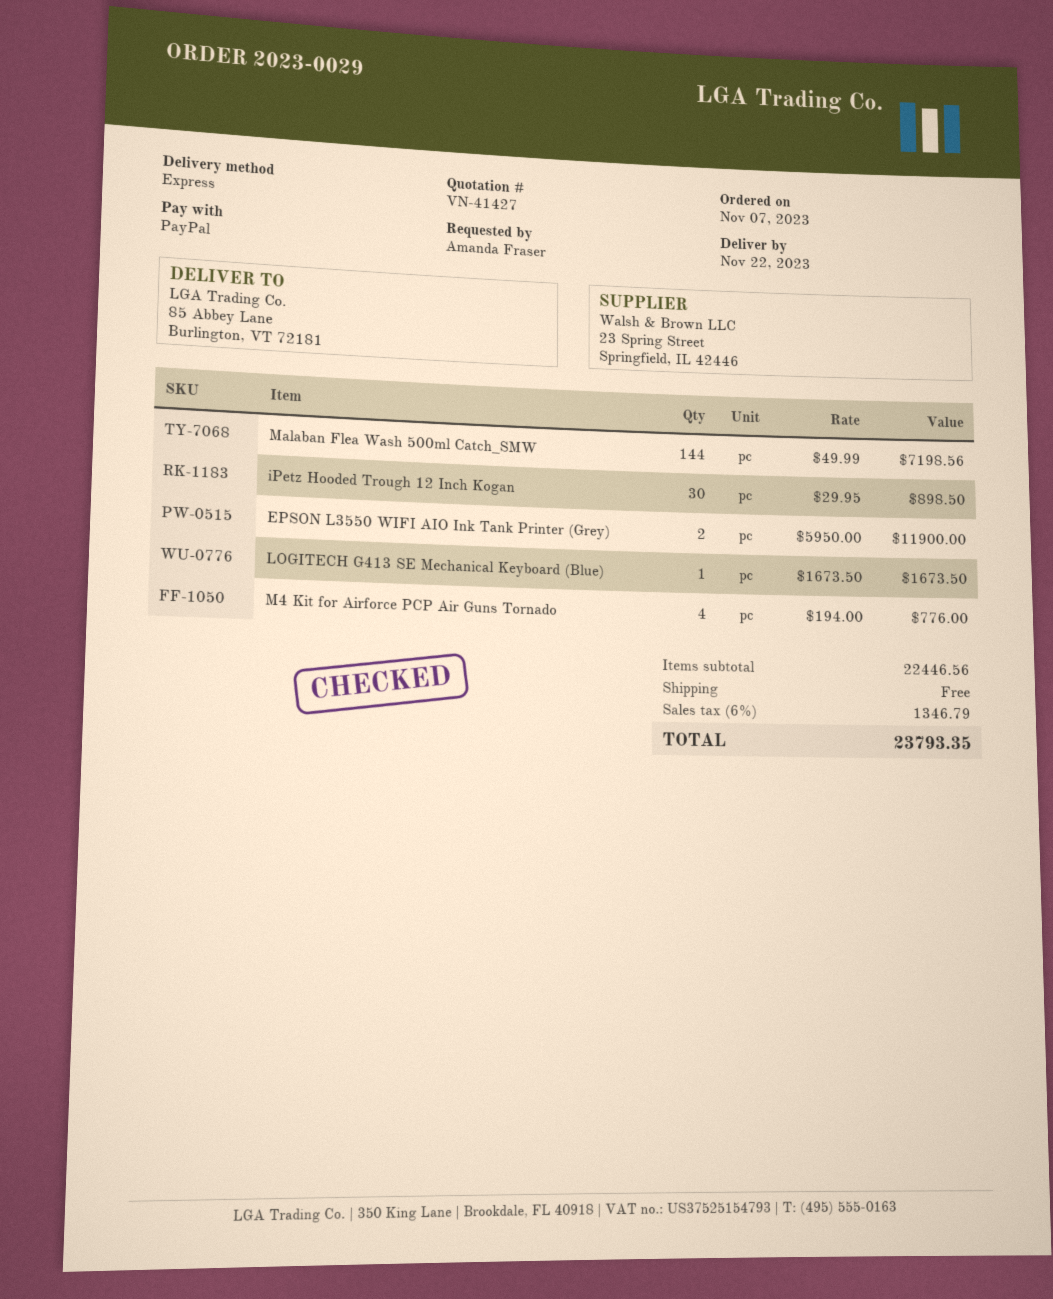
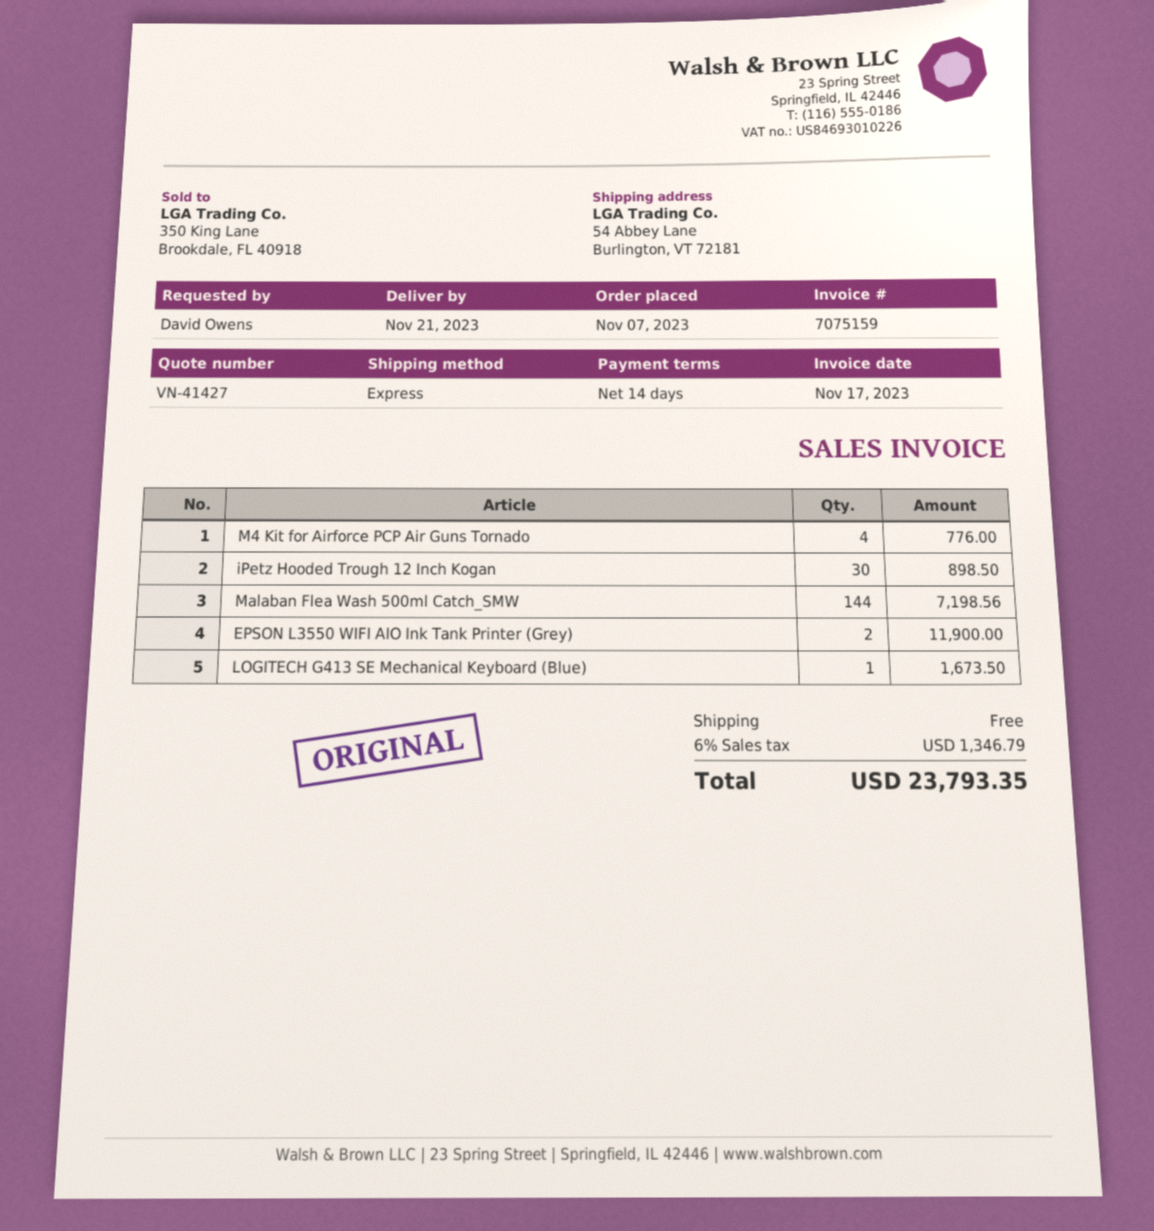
delivery date: 2023-11-22 -> 2023-11-21
ordered by: Amanda Fraser -> David Owens
ship to: 85 Abbey Lane, Burlington, VT 72181 -> 54 Abbey Lane, Burlington, VT 72181

